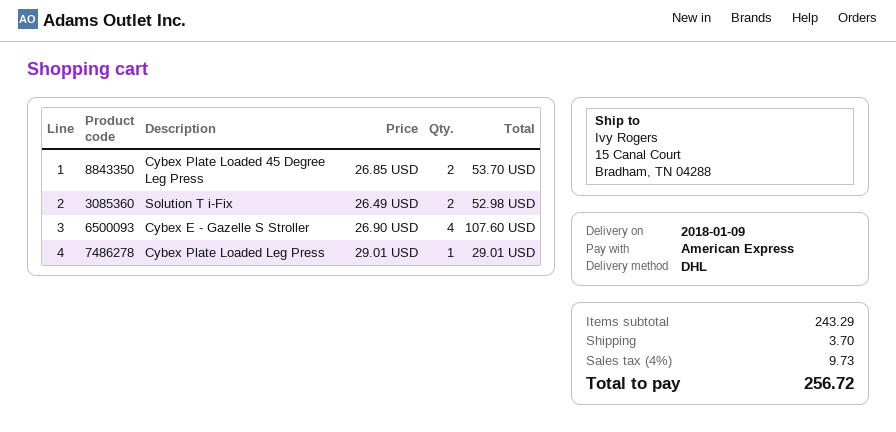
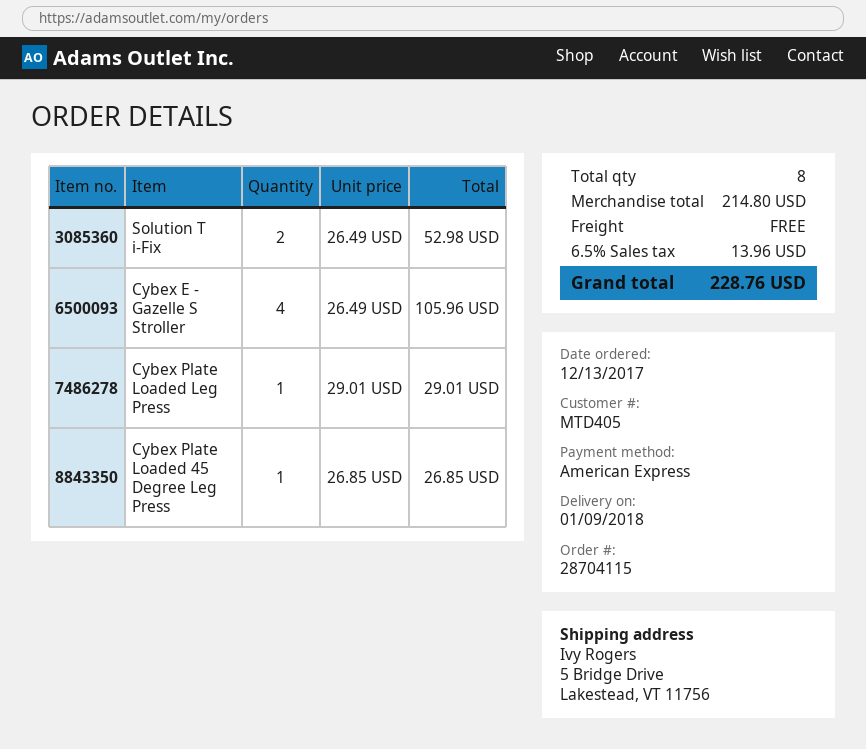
ship to: 15 Canal Court, Bradham, TN 04288 -> 5 Bridge Drive, Lakestead, VT 11756
Cybex Plate Loaded 45 Degree Leg Press: 2 x 26.85 = 53.70 -> 1 x 26.85 = 26.85
Cybex E - Gazelle S Stroller: 4 x 26.90 = 107.60 -> 4 x 26.49 = 105.96
subtotal: 243.29 -> 214.80
shipping: 3.70 -> 0.00
tax: 4% = 9.73 -> 6.5% = 13.96
total: 256.72 -> 228.76

